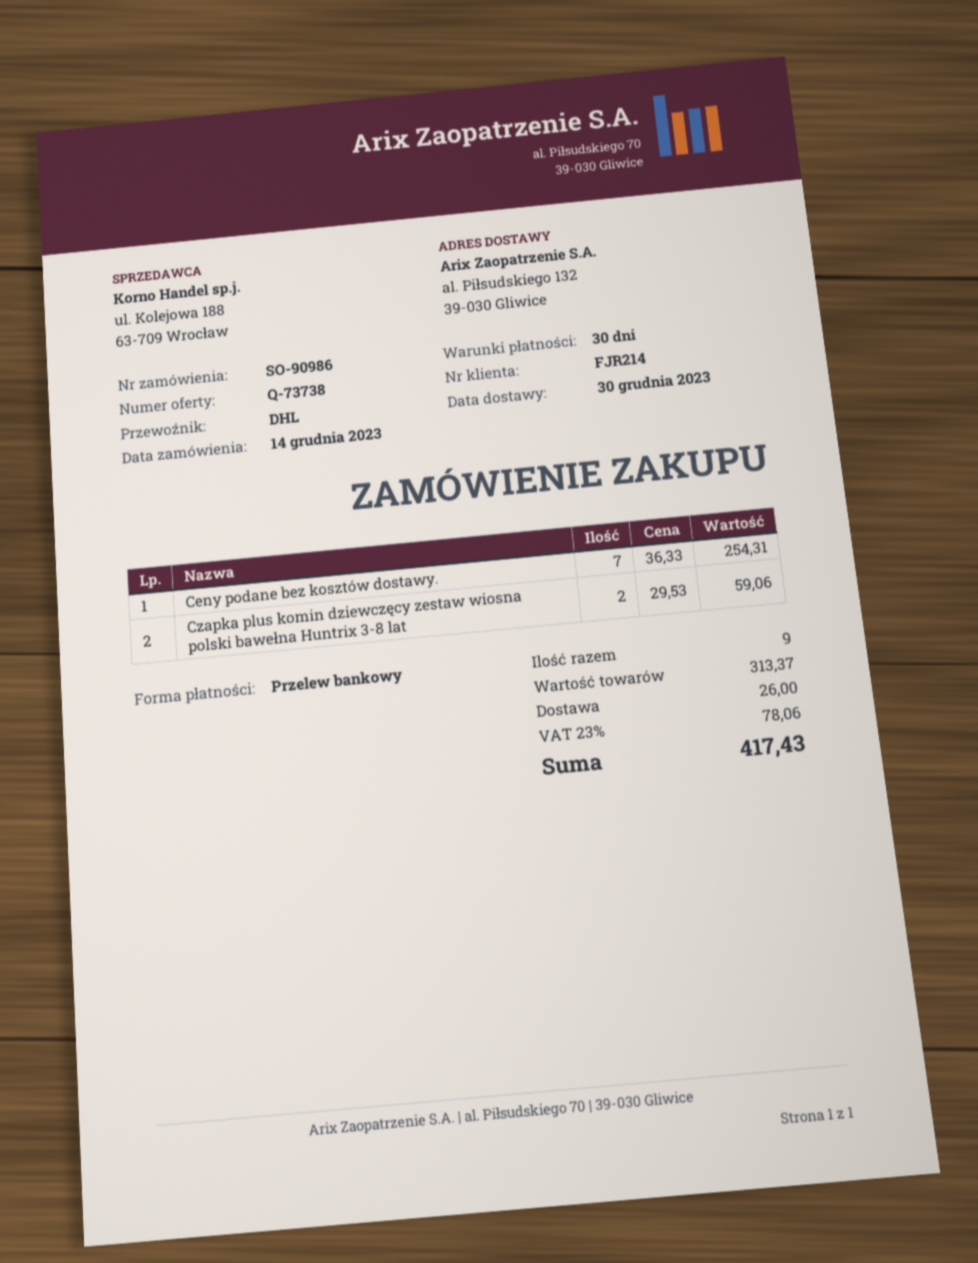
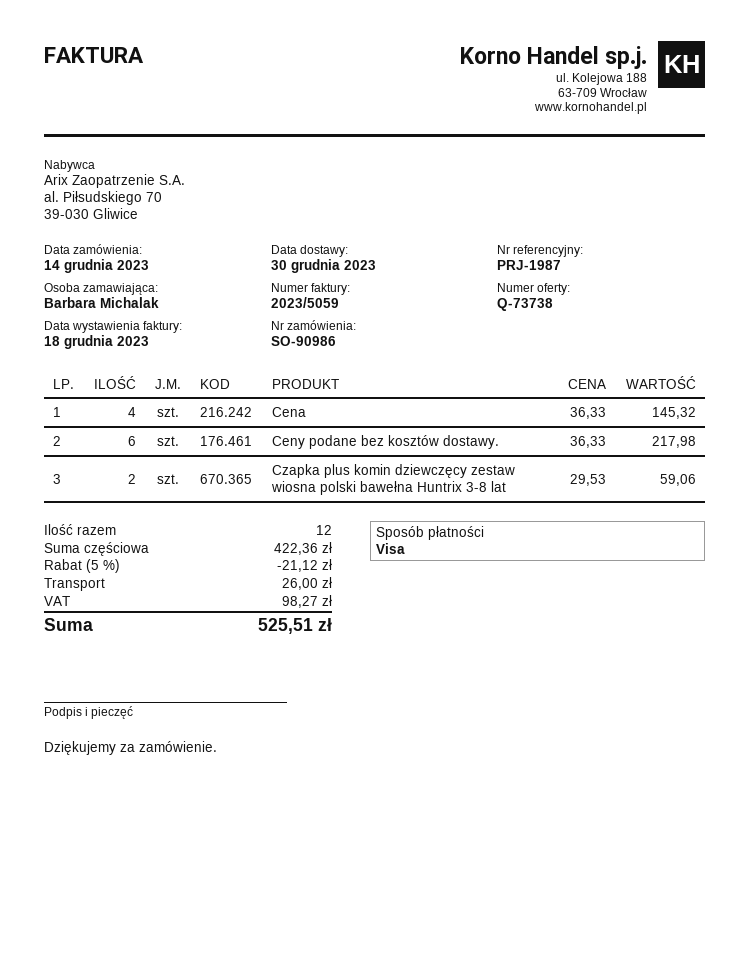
payment method: bank transfer -> Visa
Ceny podane bez kosztów dostawy.: 7 x 36.33 = 254.31 -> 6 x 36.33 = 217.98
Cena: none -> 4 x 36.33 = 145.32
total quantity: 9 -> 12
subtotal: 313.37 -> 422.36
discount: none -> 5% = 21.12
tax: 78.06 -> 98.27
total: 417.43 -> 525.51

